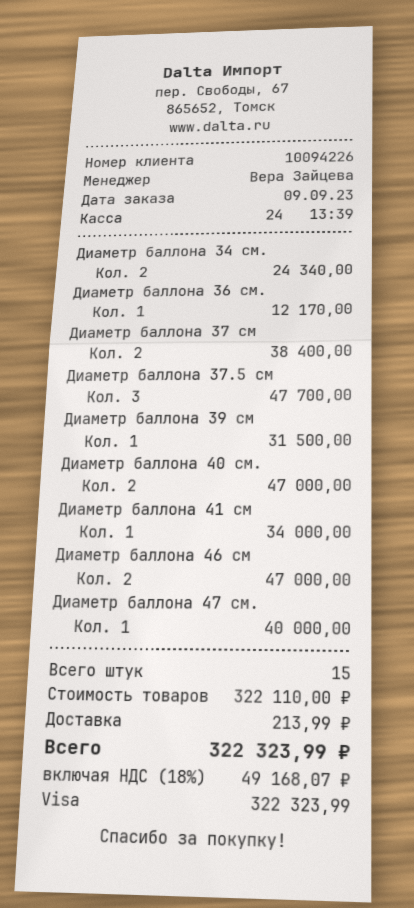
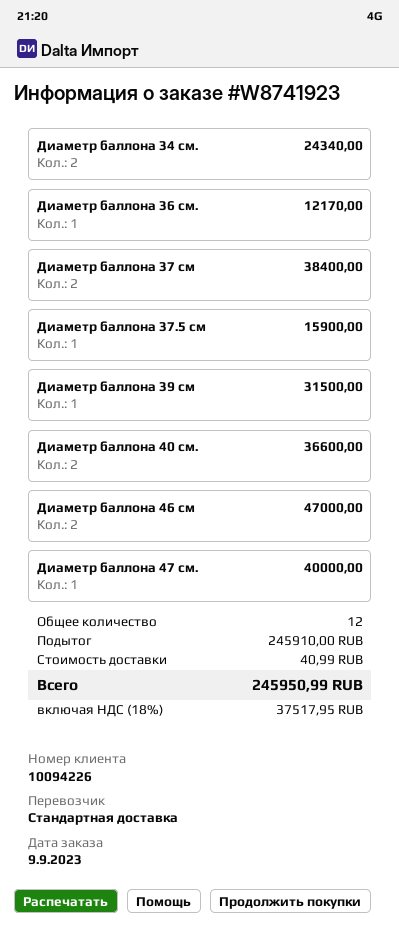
Диаметр баллона 37.5 см: 3 for 47700.00 -> 1 for 15900.00
Диаметр баллона 40 см.: 2 for 47000.00 -> 2 for 36600.00
Диаметр баллона 41 см: 1 for 34000.00 -> none
total quantity: 15 -> 12
subtotal: 322110.00 -> 245910.00
shipping: 213.99 -> 40.99
tax: 18% = 49168.07 -> 18% = 37517.95
total: 322323.99 -> 245950.99

